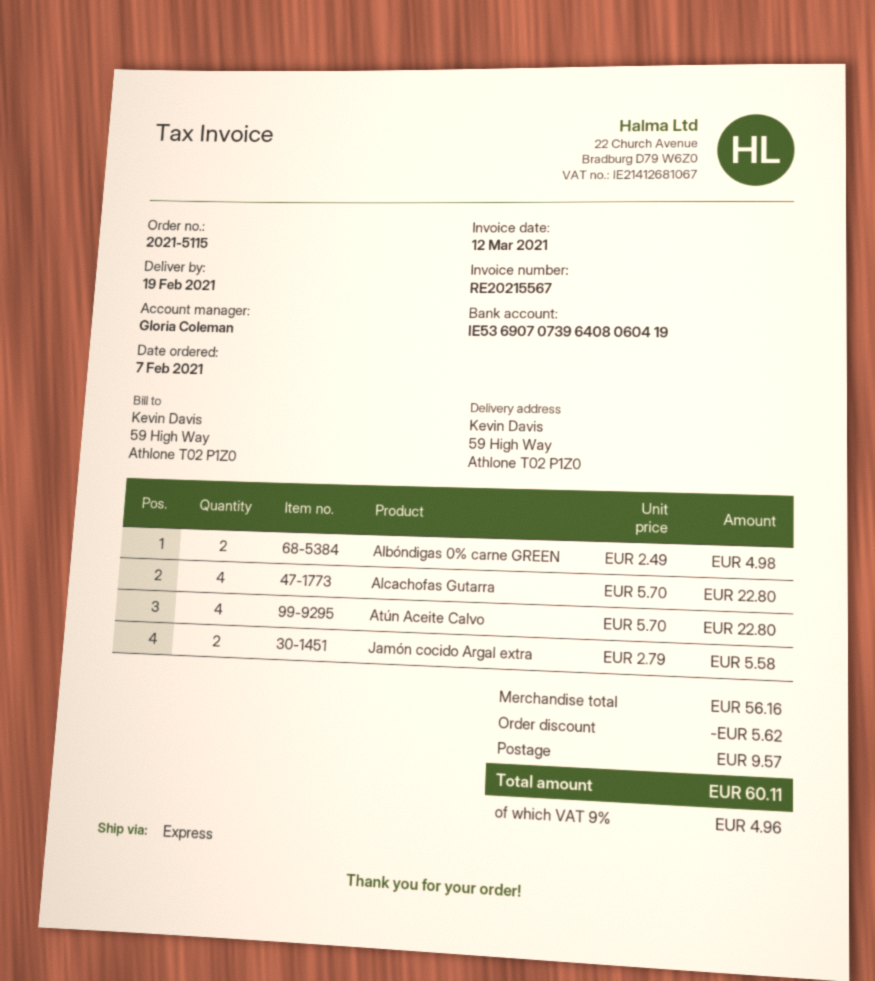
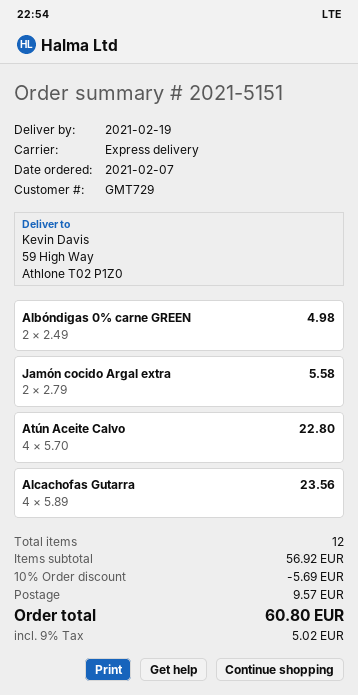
order number: 2021-5115 -> 2021-5151
Alcachofas Gutarra: 4 x 5.70 = 22.80 -> 4 x 5.89 = 23.56
subtotal: 56.16 -> 56.92
discount: 5.62 -> 5.69
tax: 9% = 4.96 -> 9% = 5.02
total: 60.11 -> 60.80

